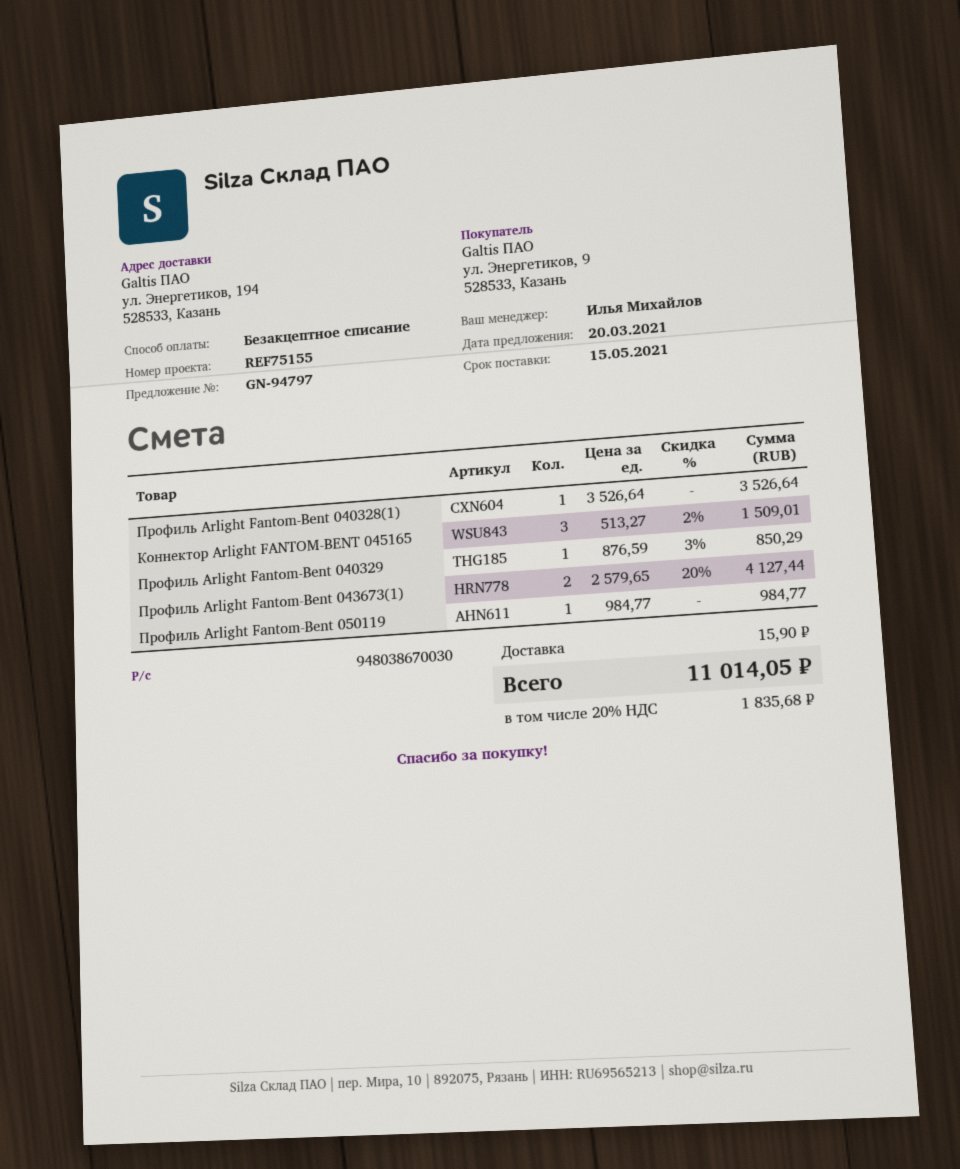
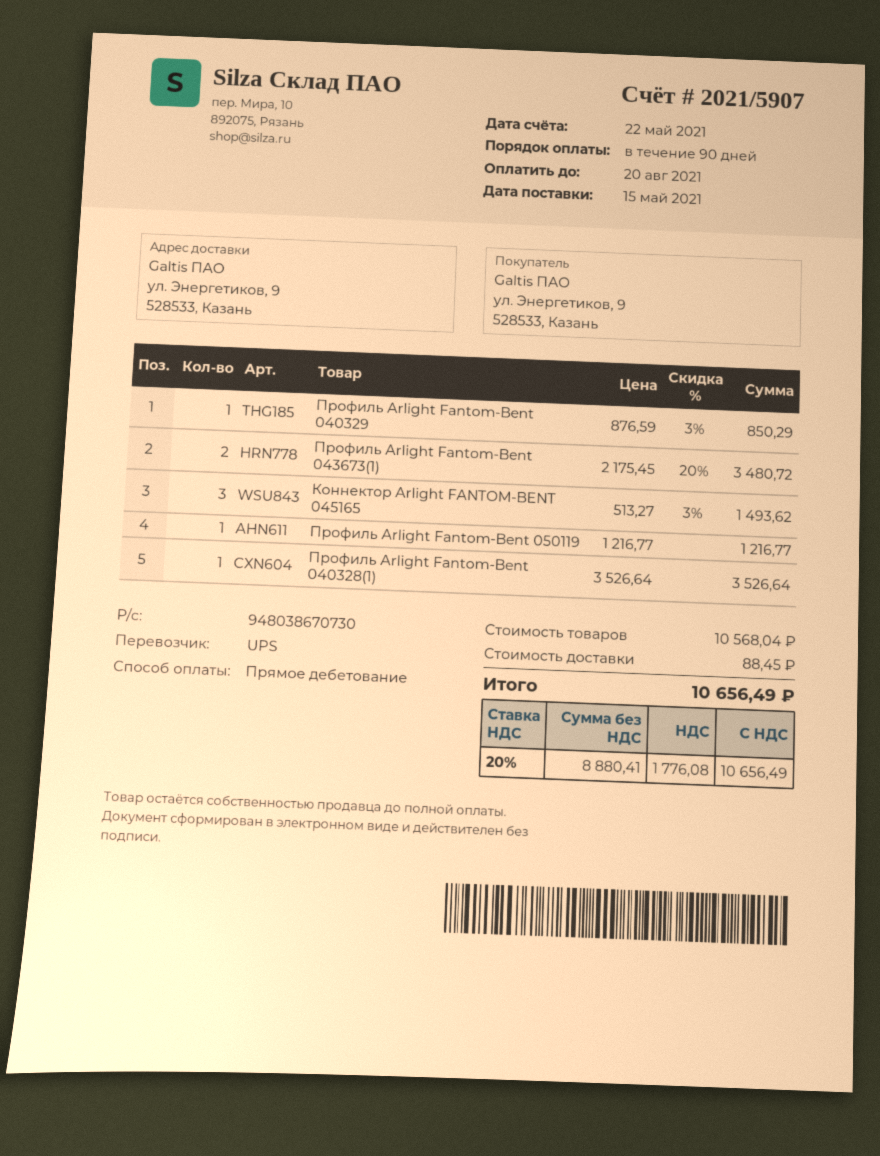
bank account: 948038670030 -> 948038670730
ship to: ул. Энергетиков, 194, 528533, Казань -> ул. Энергетиков, 9, 528533, Казань
Коннектор Arlight FANTOM-BENT 045165: 3 x 513.27 - 2% = 1509.01 -> 3 x 513.27 - 3% = 1493.62
Профиль Arlight Fantom-Bent 043673(1): 2 x 2579.65 - 20% = 4127.44 -> 2 x 2175.45 - 20% = 3480.72
Профиль Arlight Fantom-Bent 050119: 1 x 984.77 = 984.77 -> 1 x 1216.77 = 1216.77
shipping: 15.90 -> 88.45
tax: 20% = 1835.68 -> 20% = 1776.08
total: 11014.05 -> 10656.49

